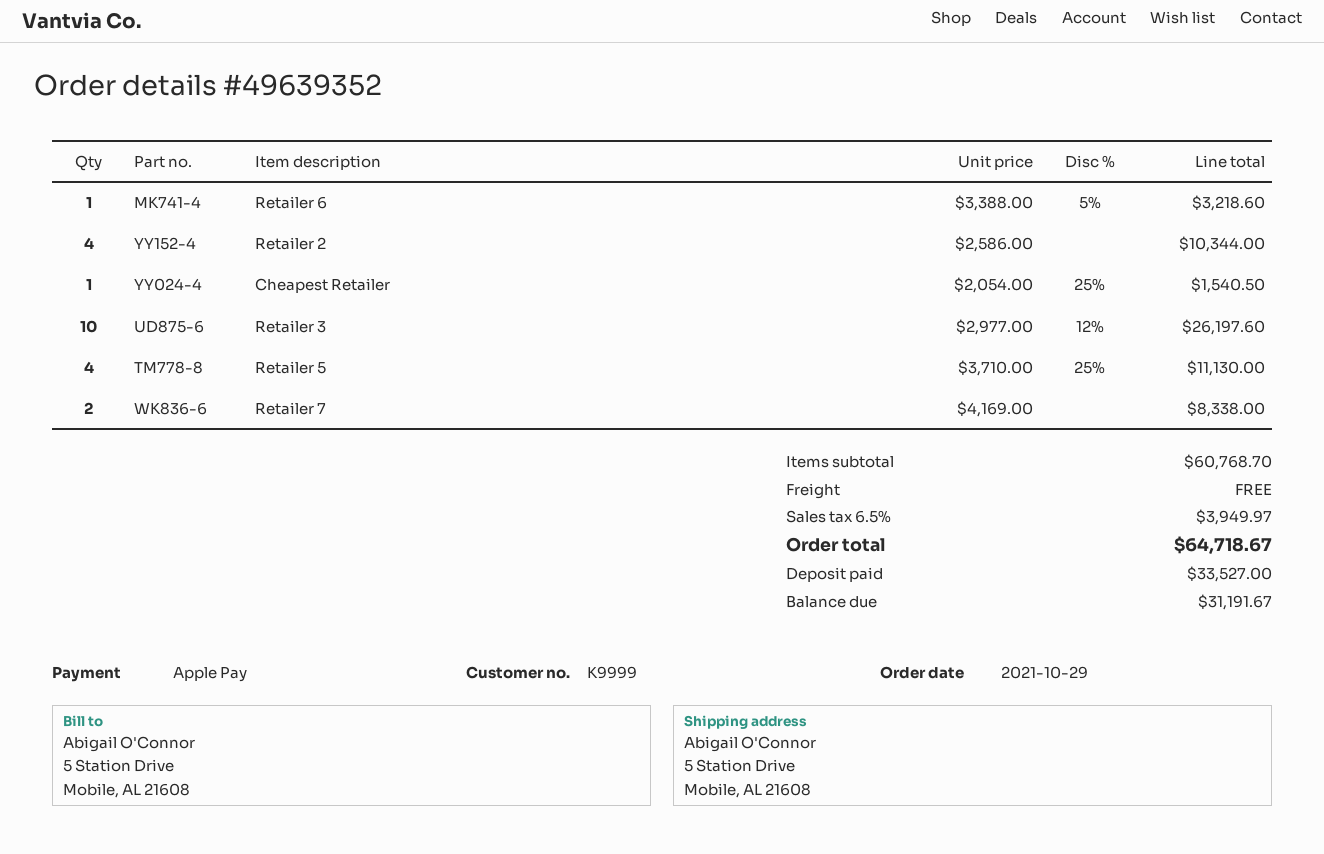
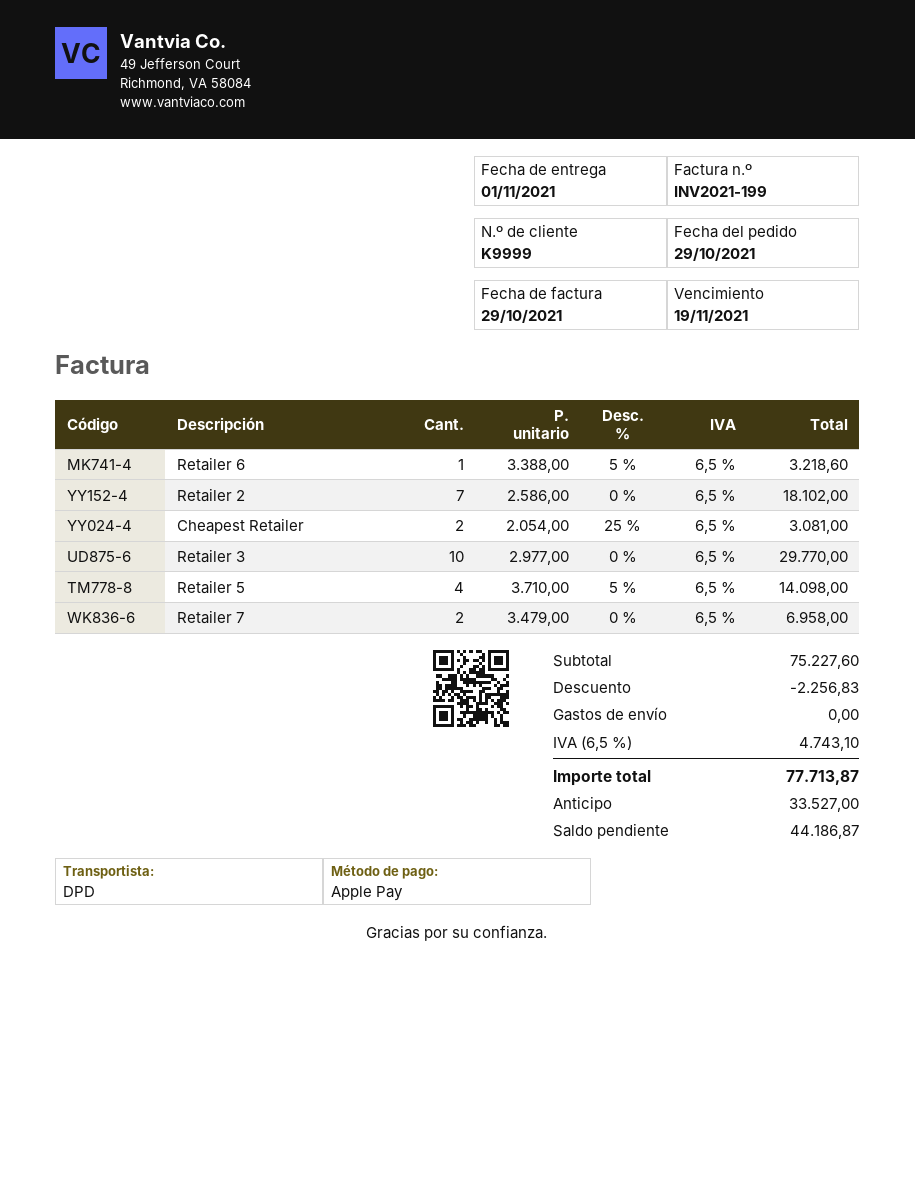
Retailer 2: 4 x 2586.00 = 10344.00 -> 7 x 2586.00 = 18102.00
Cheapest Retailer: 1 x 2054.00 - 25% = 1540.50 -> 2 x 2054.00 - 25% = 3081.00
Retailer 3: 10 x 2977.00 - 12% = 26197.60 -> 10 x 2977.00 = 29770.00
Retailer 5: 4 x 3710.00 - 25% = 11130.00 -> 4 x 3710.00 - 5% = 14098.00
Retailer 7: 2 x 4169.00 = 8338.00 -> 2 x 3479.00 = 6958.00
subtotal: 60768.70 -> 75227.60
discount: none -> 2256.83
tax: 6.5% = 3949.97 -> 6.5% = 4743.10
total: 64718.67 -> 77713.87
balance: 31191.67 -> 44186.87

